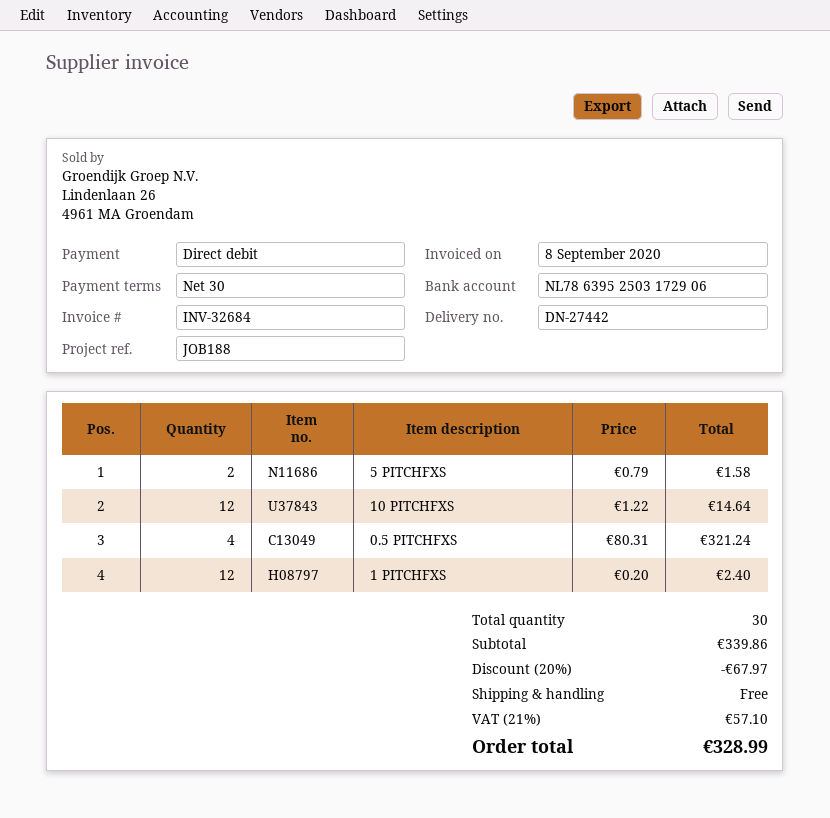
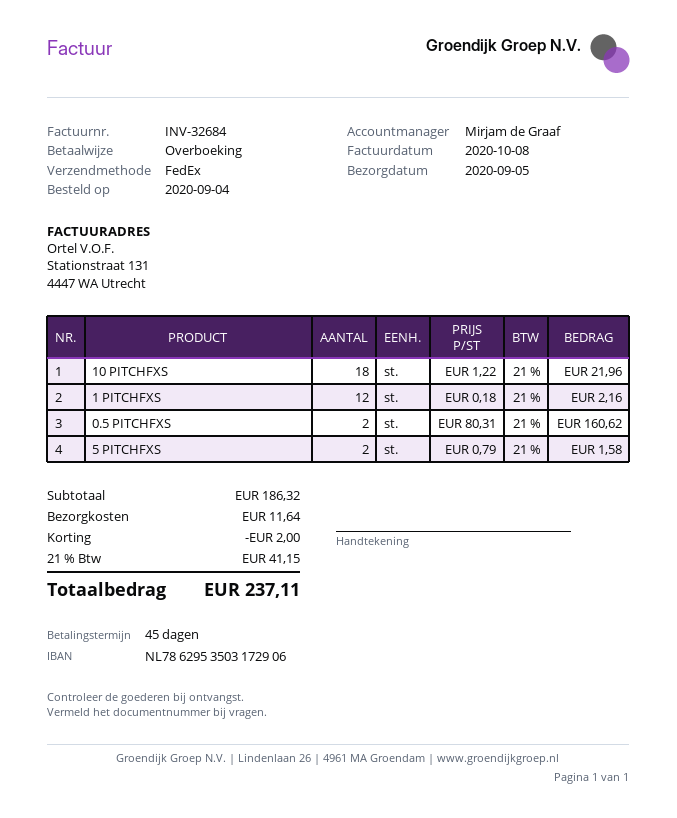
invoice date: 2020-09-08 -> 2020-10-08
payment terms: 30 days -> 45 days
payment method: direct debit -> bank transfer
bank account: NL7863952503172906 -> NL7862953503172906
10 PITCHFXS: 12 x 1.22 = 14.64 -> 18 x 1.22 = 21.96
0.5 PITCHFXS: 4 x 80.31 = 321.24 -> 2 x 80.31 = 160.62
1 PITCHFXS: 12 x 0.20 = 2.40 -> 12 x 0.18 = 2.16
subtotal: 339.86 -> 186.32
discount: 67.97 -> 2.00
shipping: 0.00 -> 11.64
tax: 21% = 57.10 -> 21% = 41.15
total: 328.99 -> 237.11

